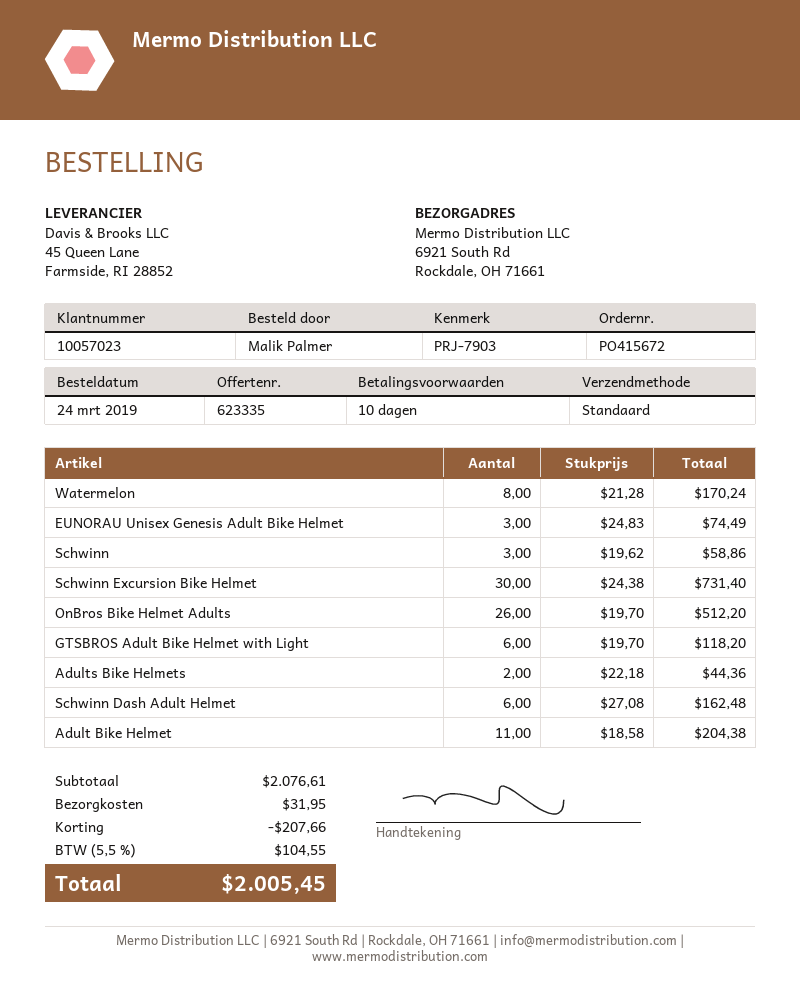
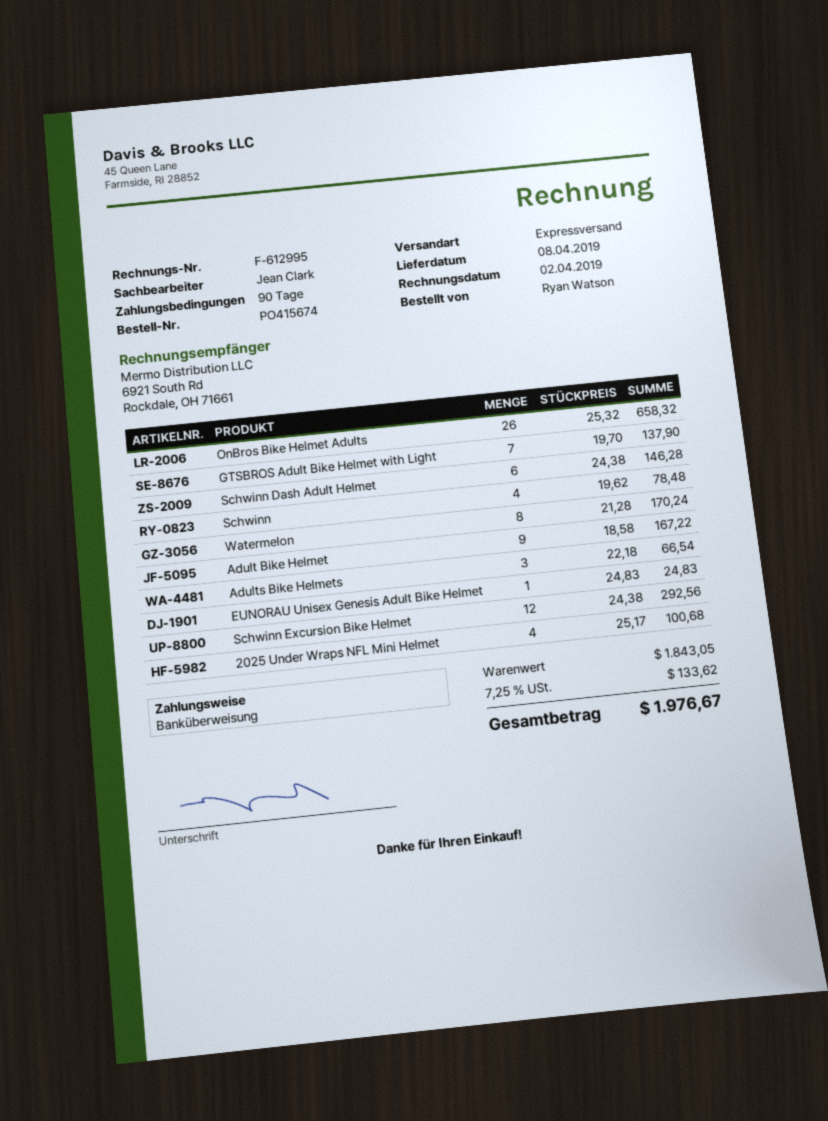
order number: PO415672 -> PO415674
payment terms: 10 days -> 90 days
ordered by: Malik Palmer -> Ryan Watson
shipping method: standard -> express
EUNORAU Unisex Genesis Adult Bike Helmet: 3 x 24.83 = 74.49 -> 1 x 24.83 = 24.83
Schwinn: 3 x 19.62 = 58.86 -> 4 x 19.62 = 78.48
Schwinn Excursion Bike Helmet: 30 x 24.38 = 731.40 -> 12 x 24.38 = 292.56
OnBros Bike Helmet Adults: 26 x 19.70 = 512.20 -> 26 x 25.32 = 658.32
GTSBROS Adult Bike Helmet with Light: 6 x 19.70 = 118.20 -> 7 x 19.70 = 137.90
Adults Bike Helmets: 2 x 22.18 = 44.36 -> 3 x 22.18 = 66.54
Schwinn Dash Adult Helmet: 6 x 27.08 = 162.48 -> 6 x 24.38 = 146.28
Adult Bike Helmet: 11 x 18.58 = 204.38 -> 9 x 18.58 = 167.22
2025 Under Wraps NFL Mini Helmet: none -> 4 x 25.17 = 100.68
subtotal: 2076.61 -> 1843.05
discount: 207.66 -> none
shipping: 31.95 -> none
tax: 5.5% = 104.55 -> 7.25% = 133.62
total: 2005.45 -> 1976.67

